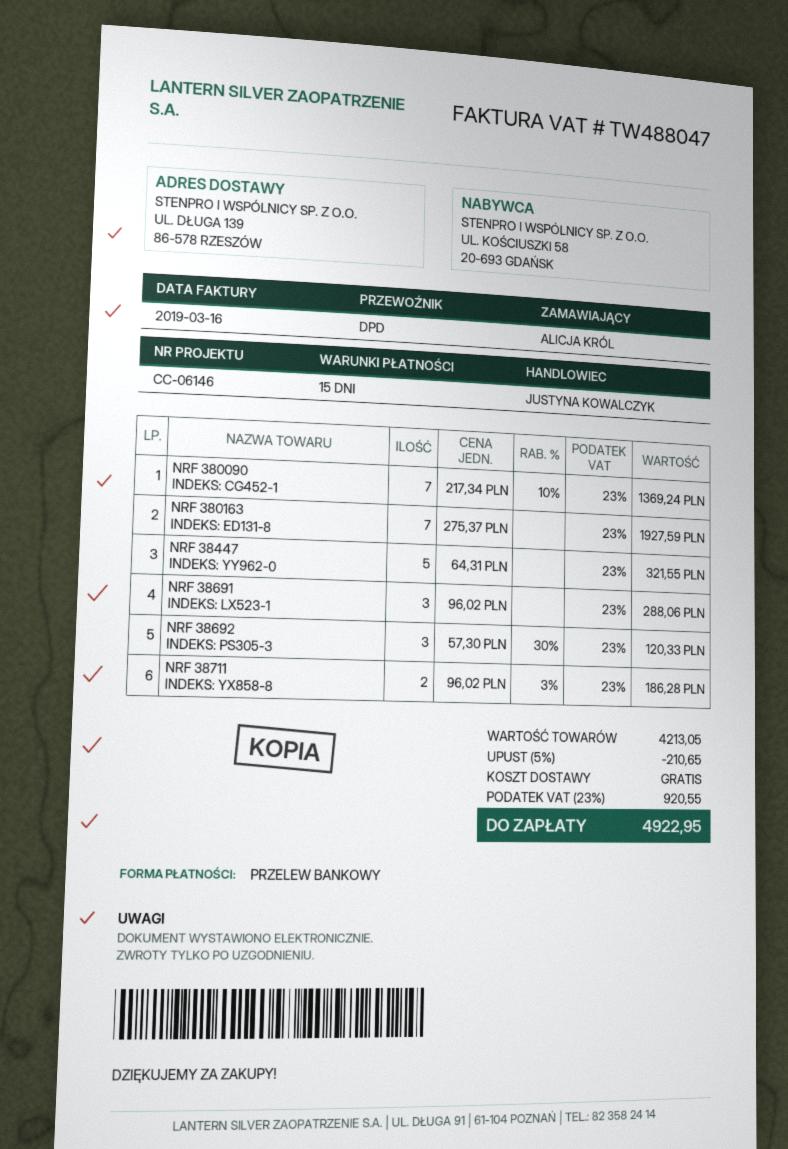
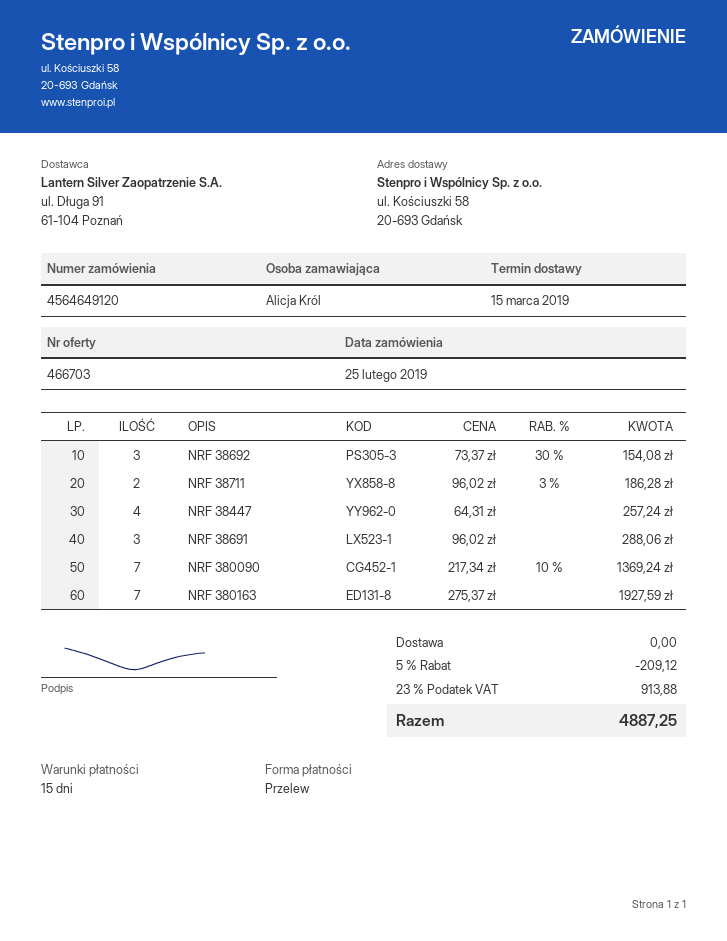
ship to: UL. DŁUGA 139, 86-578 RZESZÓW -> ul. Kościuszki 58, 20-693 Gdańsk
NRF 38447: 5 x 64.31 = 321.55 -> 4 x 64.31 = 257.24
NRF 38692: 3 x 57.30 - 30% = 120.33 -> 3 x 73.37 - 30% = 154.08
discount: 5% = 210.65 -> 5% = 209.12
tax: 23% = 920.55 -> 23% = 913.88
total: 4922.95 -> 4887.25

